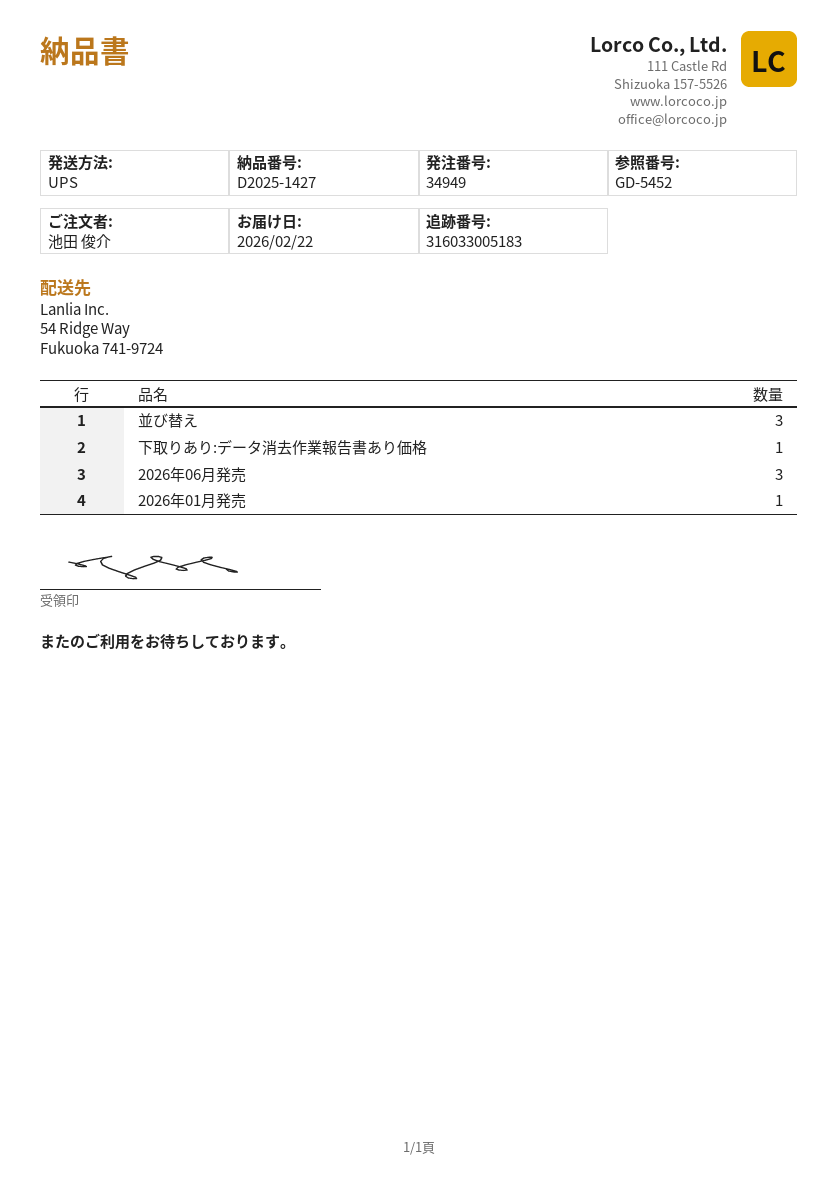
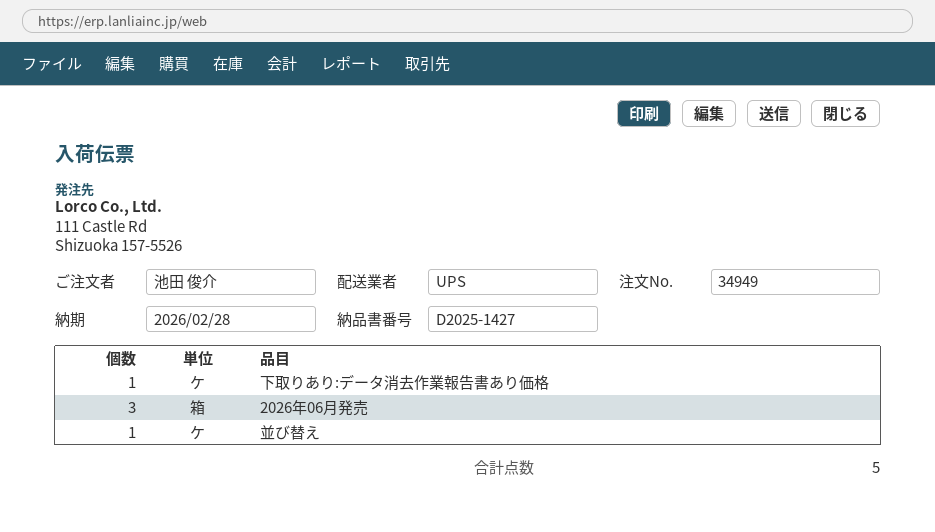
delivery date: 2026-02-22 -> 2026-02-28
並び替え: 3 -> 1
2026年01月発売: 1 -> none

